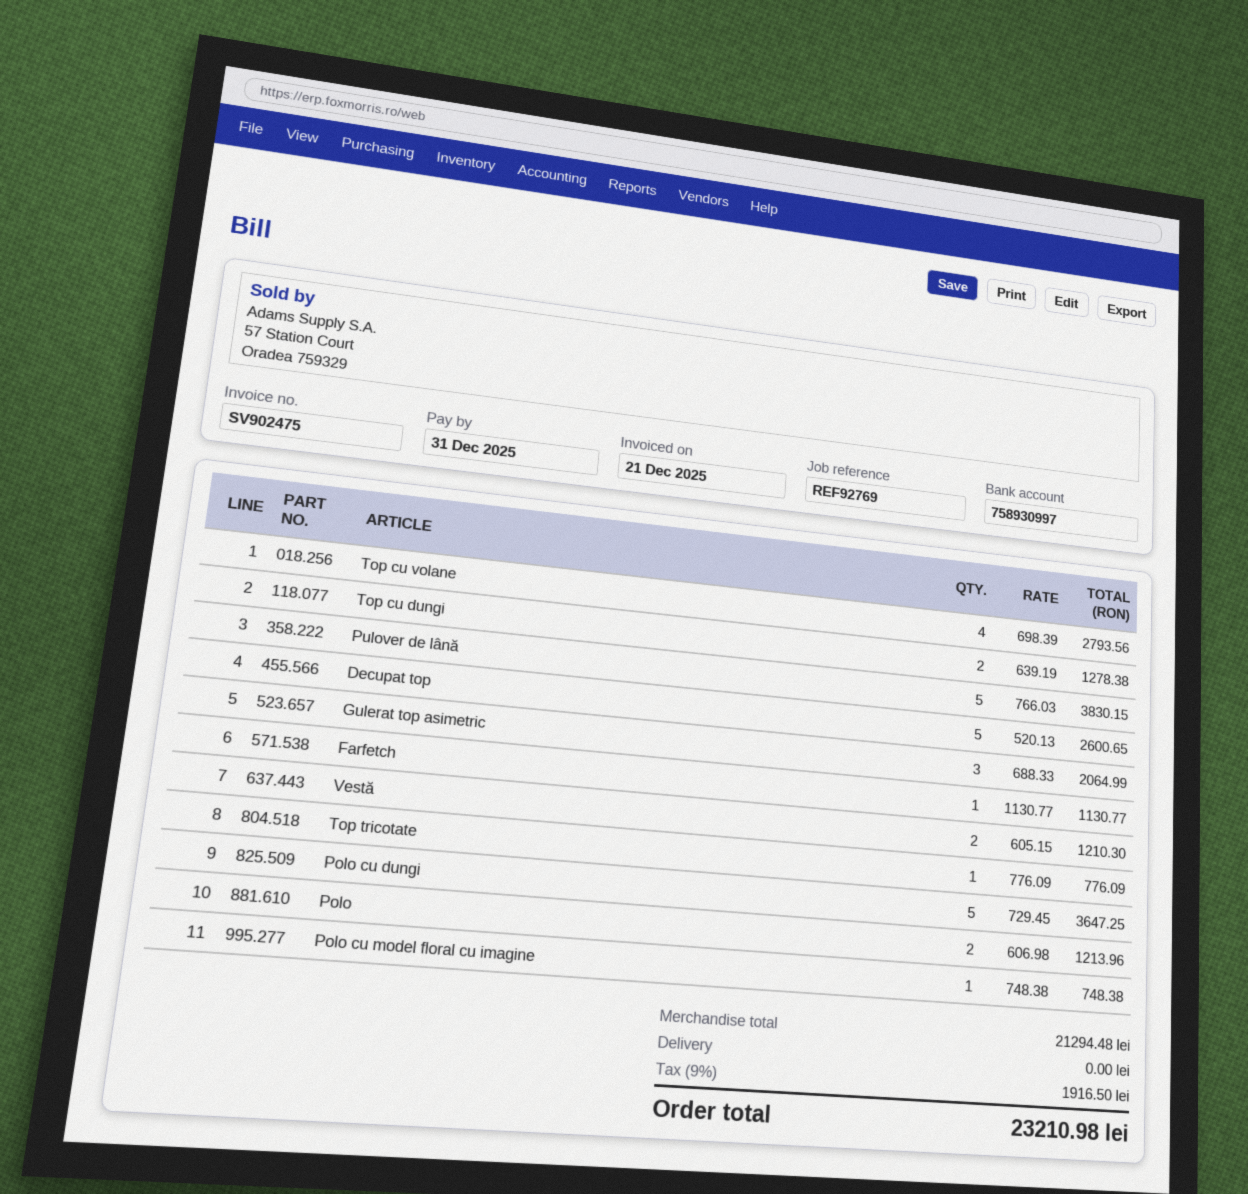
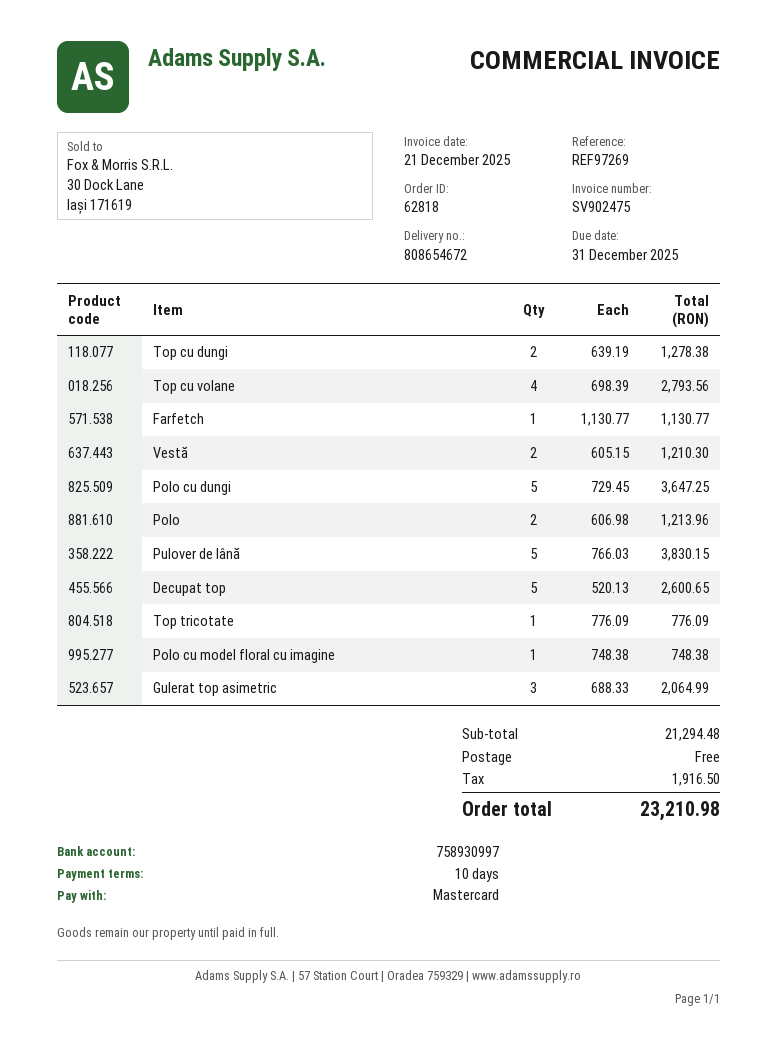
reference: REF92769 -> REF97269

